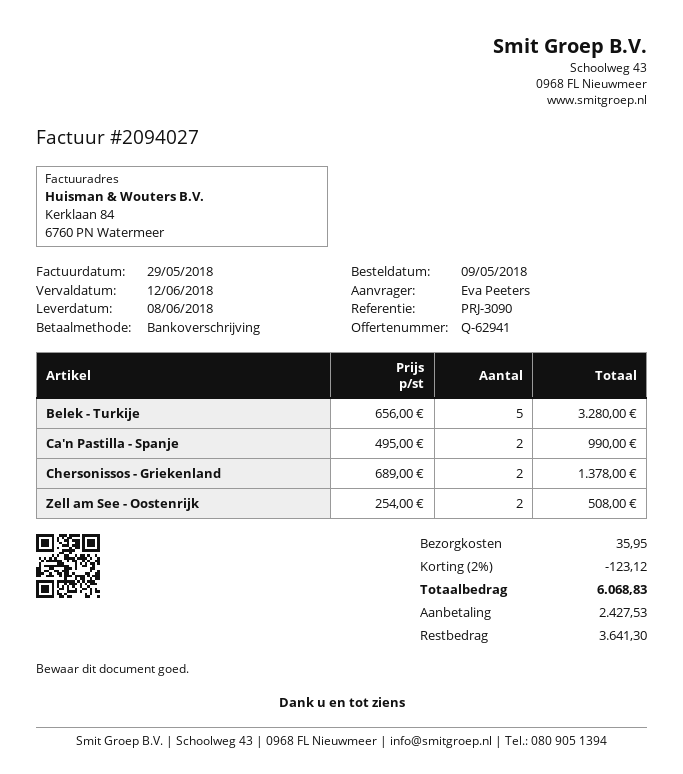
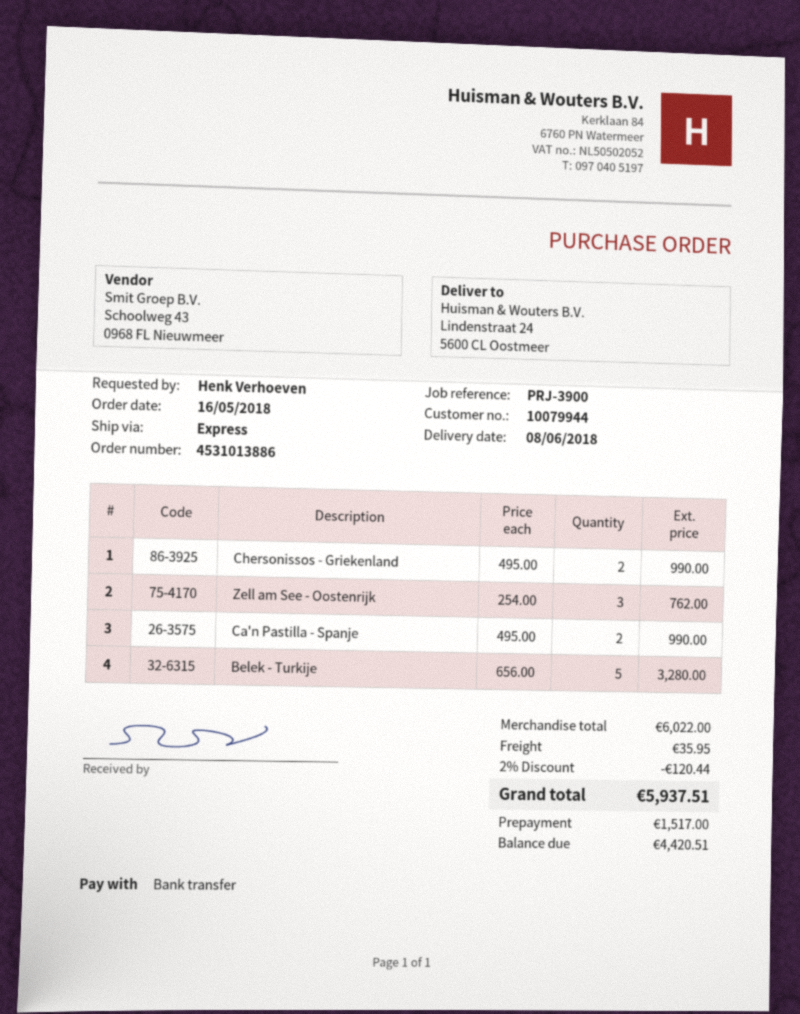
order date: 2018-05-09 -> 2018-05-16
reference: PRJ-3090 -> PRJ-3900
ordered by: Eva Peeters -> Henk Verhoeven
Chersonissos - Griekenland: 2 x 689.00 = 1378.00 -> 2 x 495.00 = 990.00
Zell am See - Oostenrijk: 2 x 254.00 = 508.00 -> 3 x 254.00 = 762.00
discount: 2% = 123.12 -> 2% = 120.44
total: 6068.83 -> 5937.51
deposit: 2427.53 -> 1517.00
balance: 3641.30 -> 4420.51

